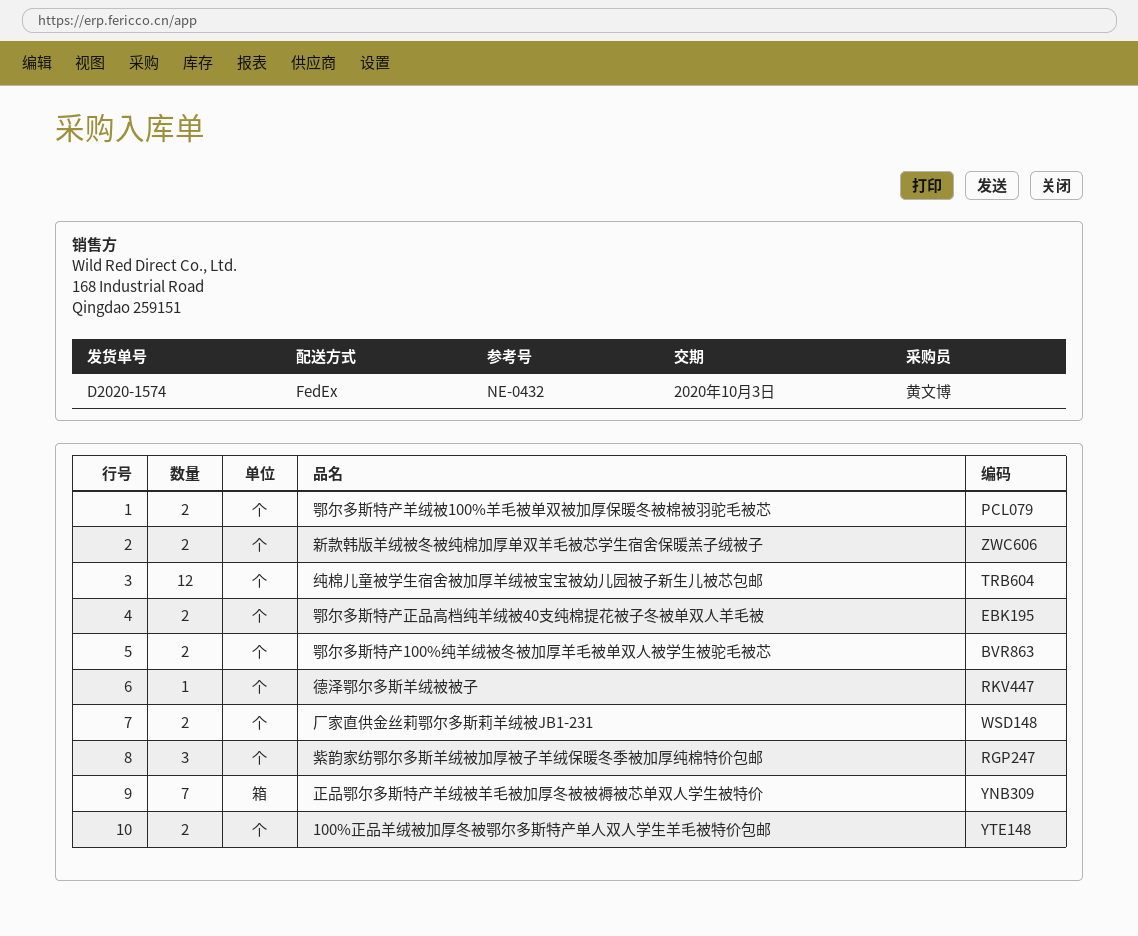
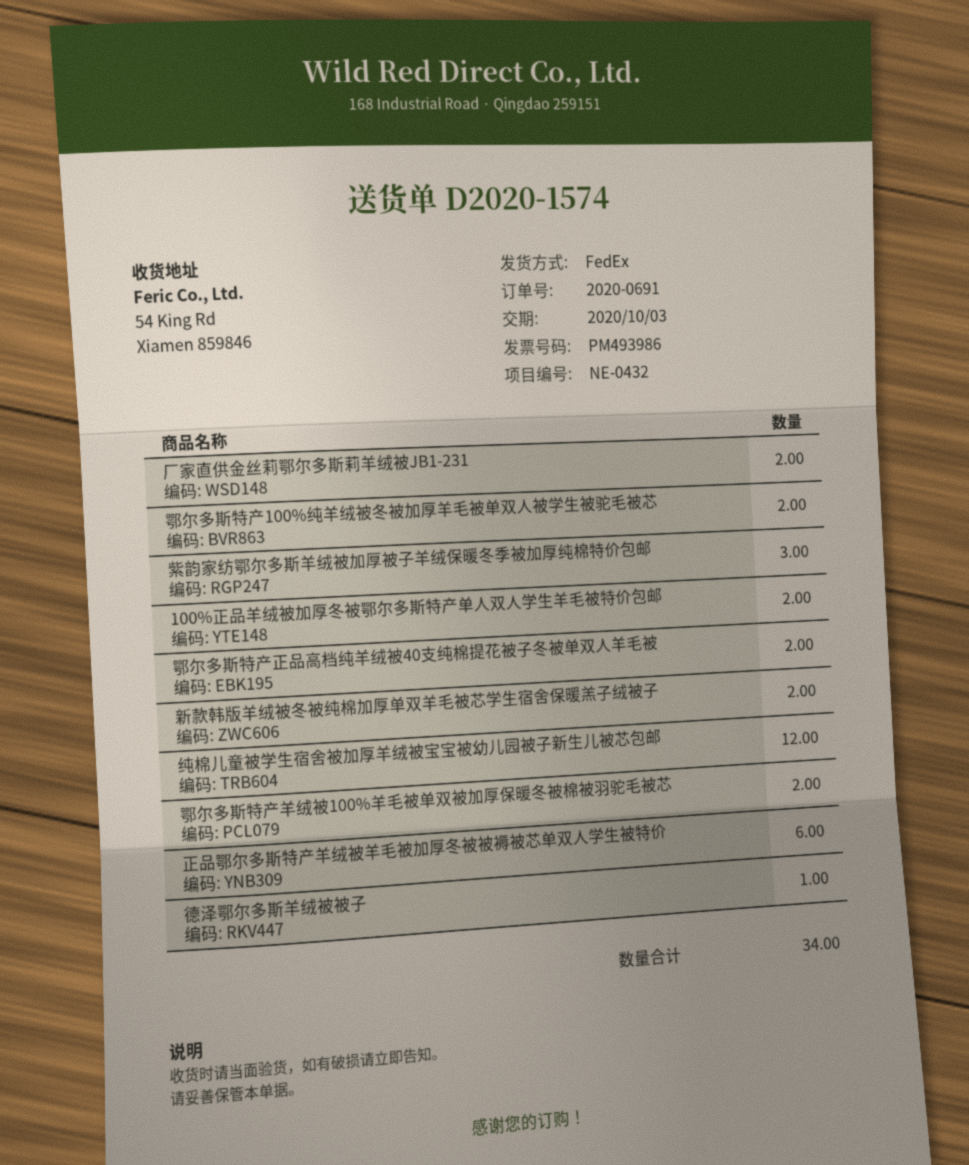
正品鄂尔多斯特产羊绒被羊毛被加厚冬被被褥被芯单双人学生被特价: 7 -> 6

